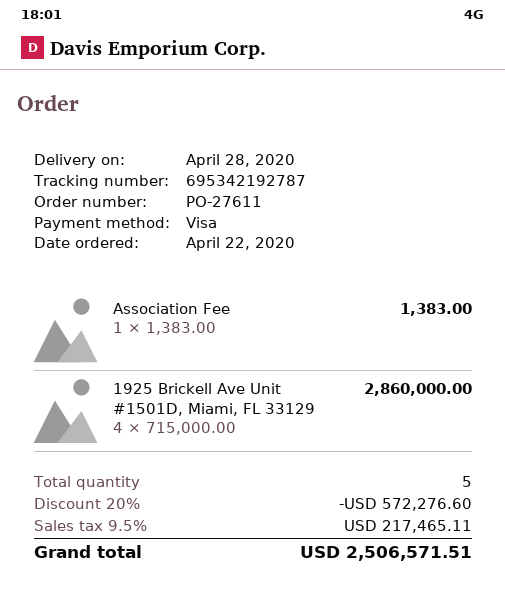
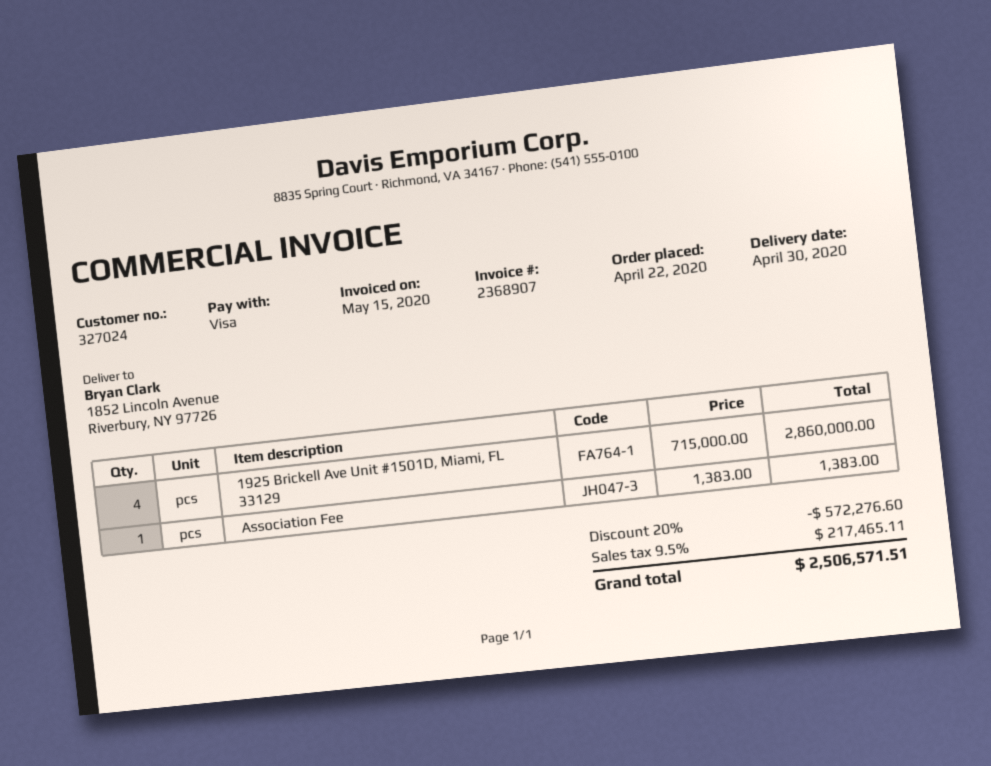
delivery date: 2020-04-28 -> 2020-04-30

